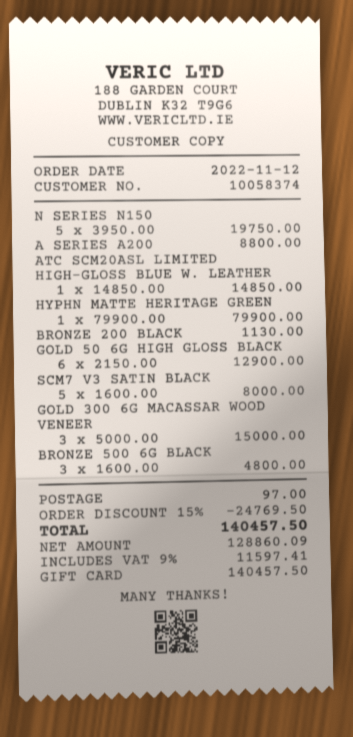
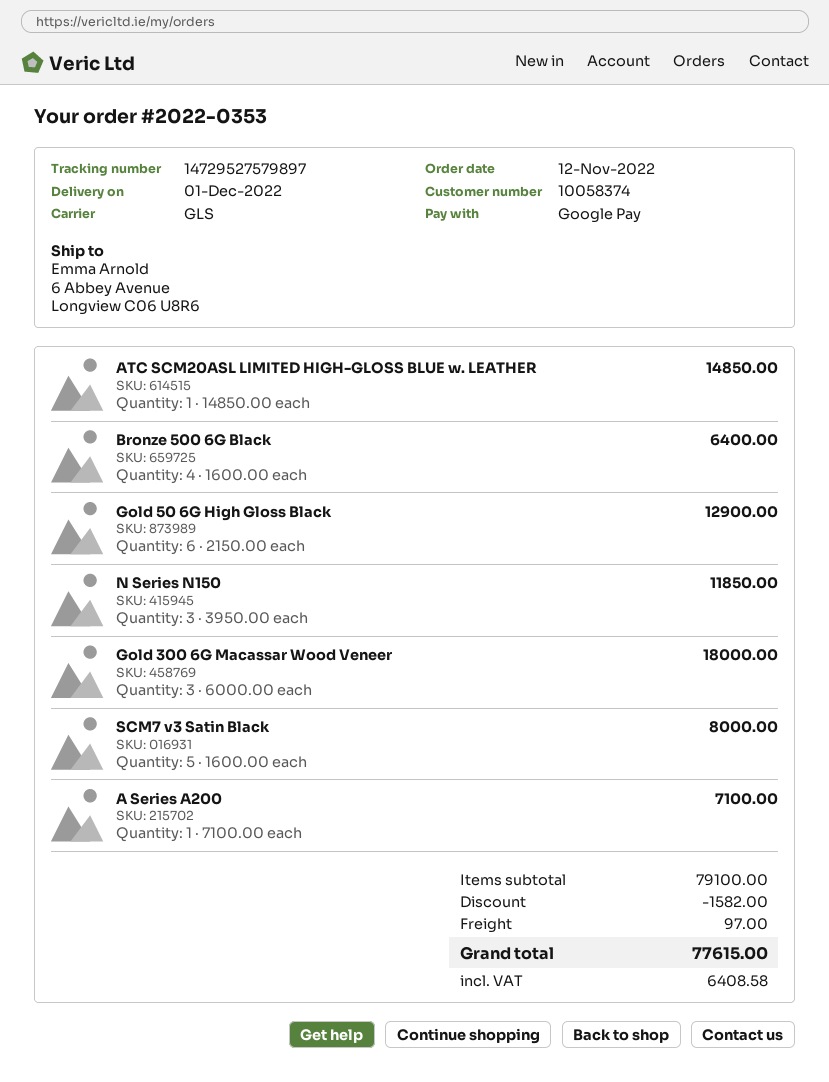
payment method: gift card -> Google Pay
N SERIES N150: 5 x 3950.00 = 19750.00 -> 3 x 3950.00 = 11850.00
A SERIES A200: 1 x 8800.00 = 8800.00 -> 1 x 7100.00 = 7100.00
HYPHN MATTE HERITAGE GREEN: 1 x 79900.00 = 79900.00 -> none
BRONZE 200 BLACK: 1 x 1130.00 = 1130.00 -> none
GOLD 300 6G MACASSAR WOOD VENEER: 3 x 5000.00 = 15000.00 -> 3 x 6000.00 = 18000.00
BRONZE 500 6G BLACK: 3 x 1600.00 = 4800.00 -> 4 x 1600.00 = 6400.00
discount: 24769.50 -> 1582.00
tax: 11597.41 -> 6408.58
total: 140457.50 -> 77615.00

